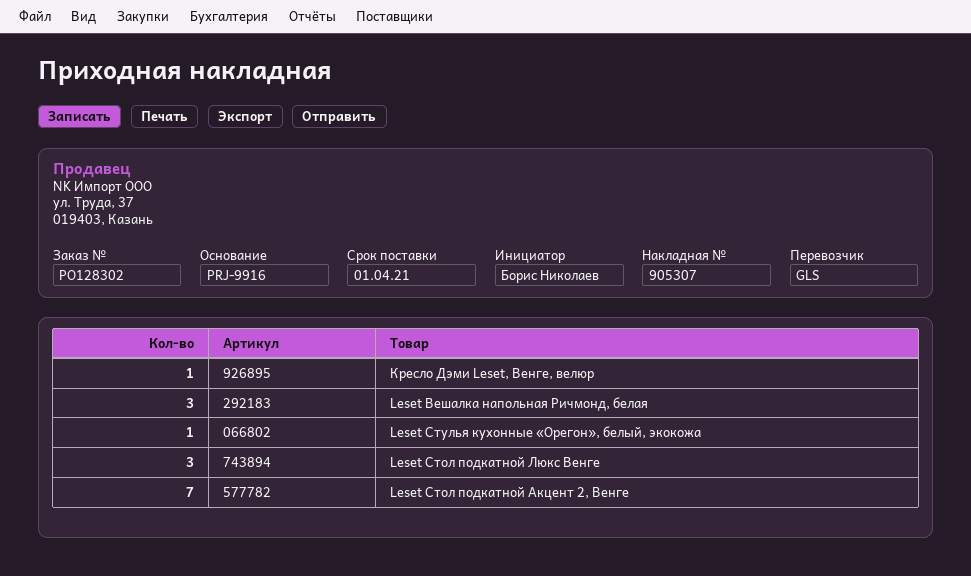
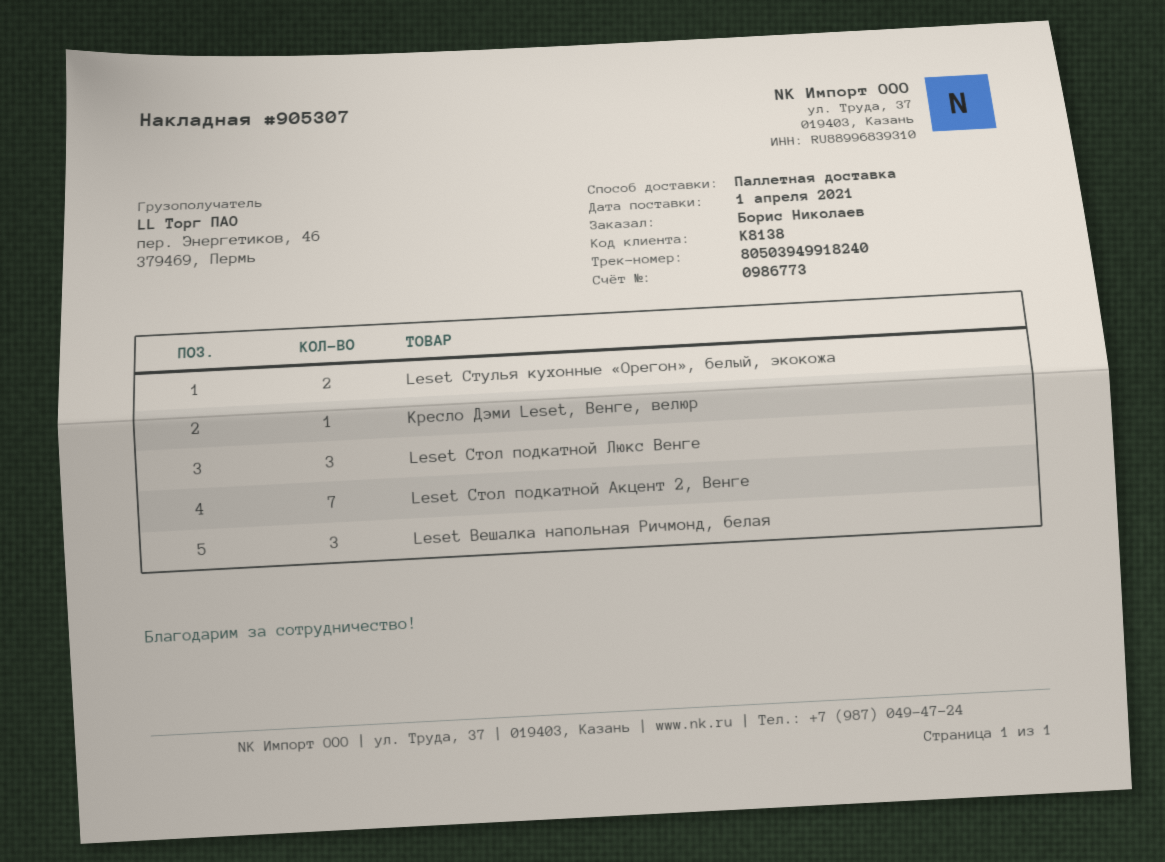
shipping method: GLS -> pallet freight
Leset Стулья кухонные «Орегон», белый, экокожа: 1 -> 2

